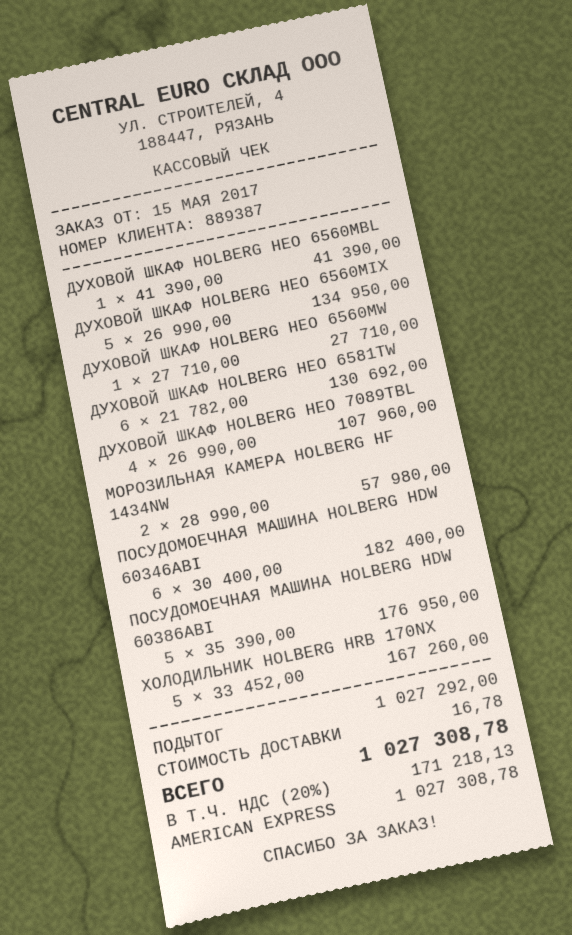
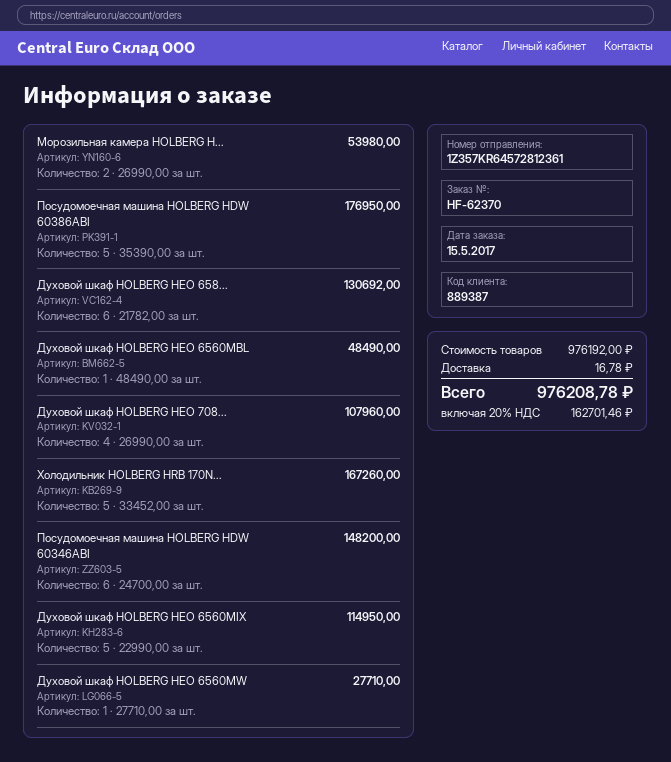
ДУХОВОЙ ШКАФ HOLBERG HEO 6560MBL: 1 x 41390.00 = 41390.00 -> 1 x 48490.00 = 48490.00
ДУХОВОЙ ШКАФ HOLBERG HEO 6560MIX: 5 x 26990.00 = 134950.00 -> 5 x 22990.00 = 114950.00
МОРОЗИЛЬНАЯ КАМЕРА HOLBERG HF 1434NW: 2 x 28990.00 = 57980.00 -> 2 x 26990.00 = 53980.00
ПОСУДОМОЕЧНАЯ МАШИНА HOLBERG HDW 60346ABI: 6 x 30400.00 = 182400.00 -> 6 x 24700.00 = 148200.00
subtotal: 1027292.00 -> 976192.00
tax: 20% = 171218.13 -> 20% = 162701.46
total: 1027308.78 -> 976208.78

